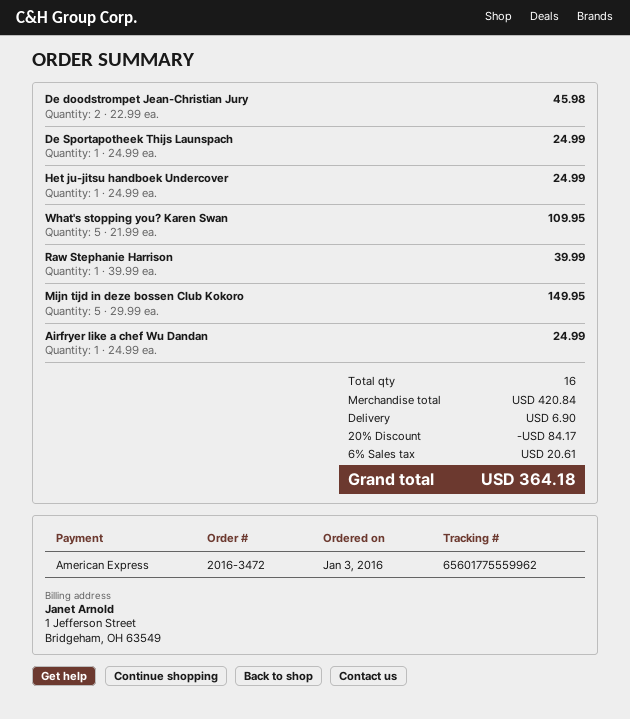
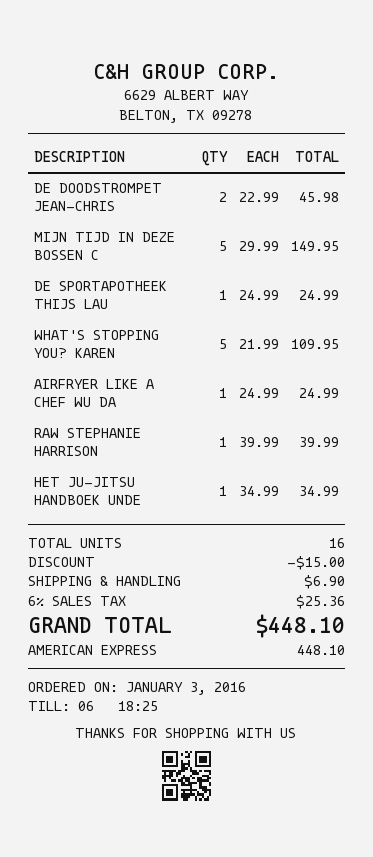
Het ju-jitsu handboek Undercover: 1 x 24.99 = 24.99 -> 1 x 34.99 = 34.99
discount: 84.17 -> 15.00
tax: 6% = 20.61 -> 6% = 25.36
total: 364.18 -> 448.10

